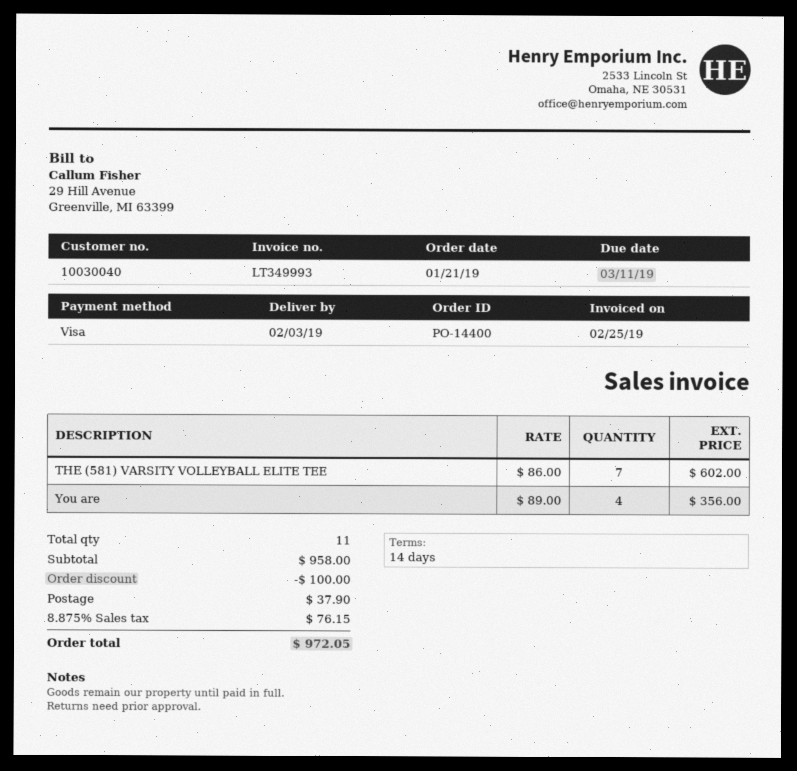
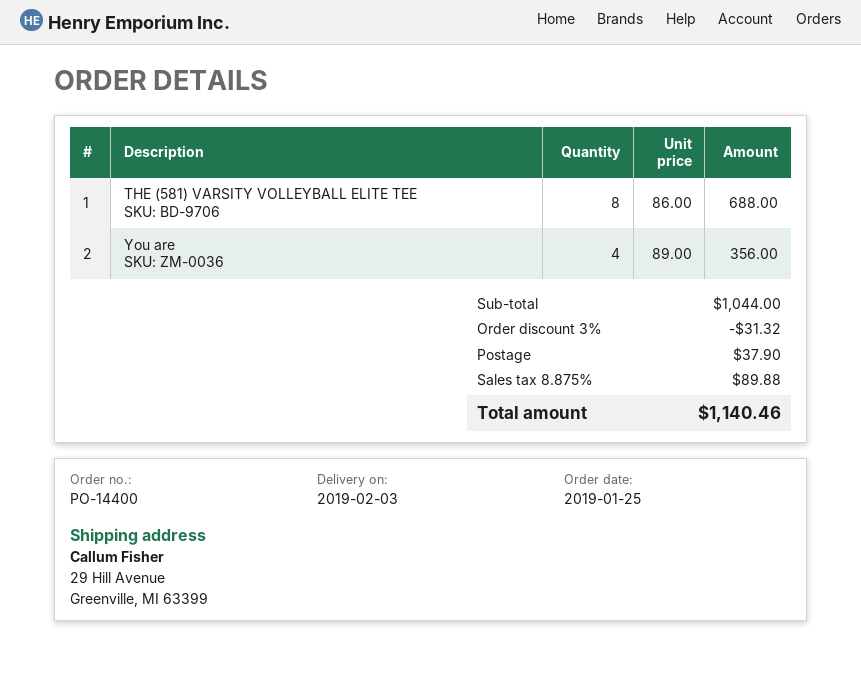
order date: 2019-01-21 -> 2019-01-25
THE (581) VARSITY VOLLEYBALL ELITE TEE: 7 x 86.00 = 602.00 -> 8 x 86.00 = 688.00
subtotal: 958.00 -> 1044.00
discount: 100.00 -> 31.32
tax: 8.875% = 76.15 -> 8.875% = 89.88
total: 972.05 -> 1140.46

